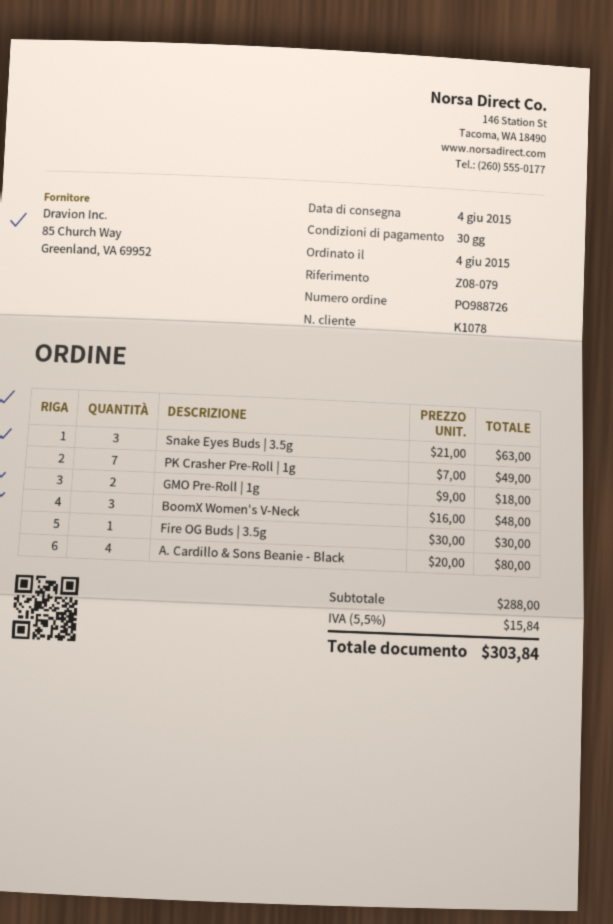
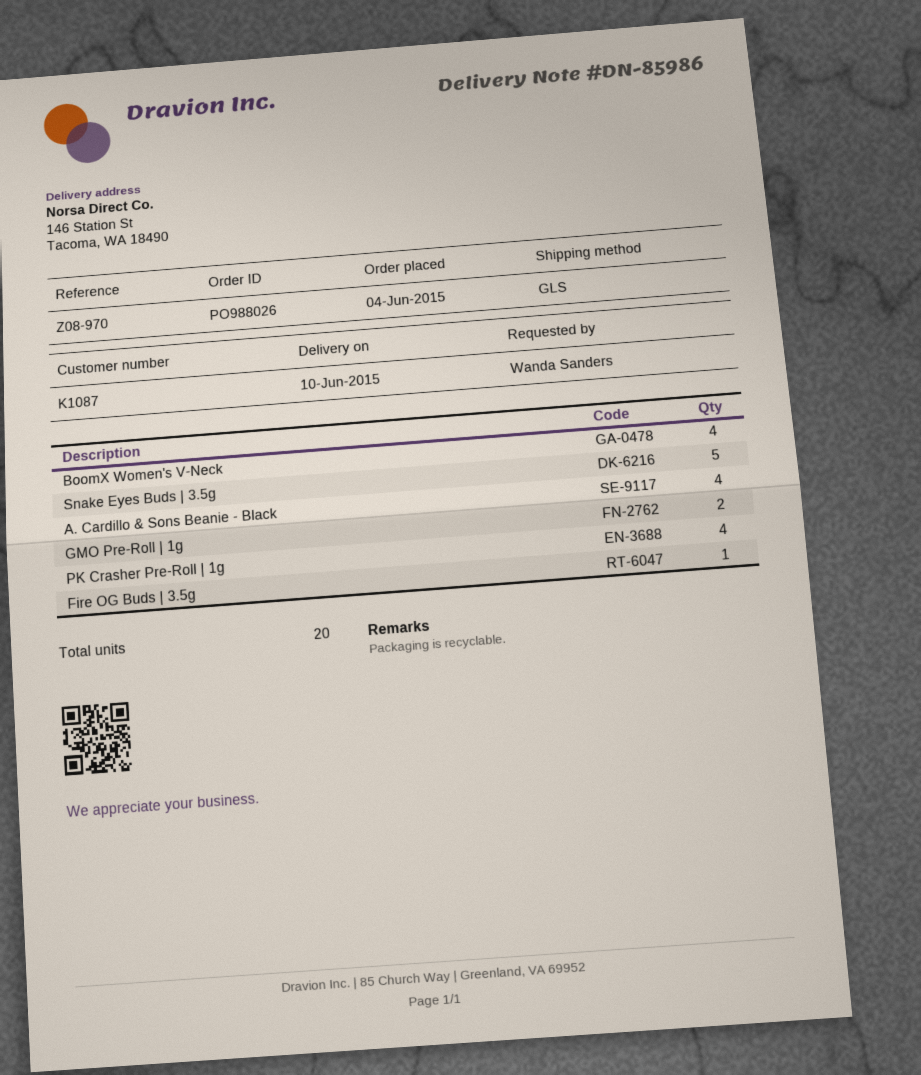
order number: PO988726 -> PO988026
delivery date: 2015-06-04 -> 2015-06-10
customer number: K1078 -> K1087
reference: Z08-079 -> Z08-970
Snake Eyes Buds | 3.5g: 3 -> 5
PK Crasher Pre-Roll | 1g: 7 -> 4
BoomX Women's V-Neck: 3 -> 4

